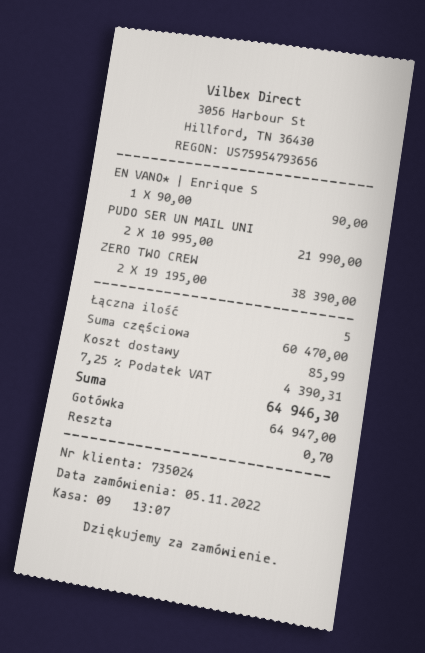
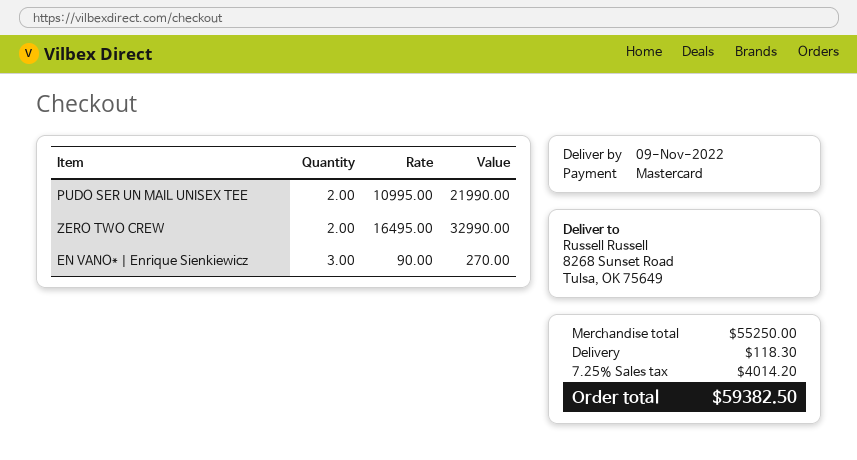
payment method: cash -> Mastercard
EN VANO* | Enrique S: 1 x 90.00 = 90.00 -> 3 x 90.00 = 270.00
ZERO TWO CREW: 2 x 19195.00 = 38390.00 -> 2 x 16495.00 = 32990.00
subtotal: 60470.00 -> 55250.00
shipping: 85.99 -> 118.30
tax: 7.25% = 4390.31 -> 7.25% = 4014.20
total: 64946.30 -> 59382.50

